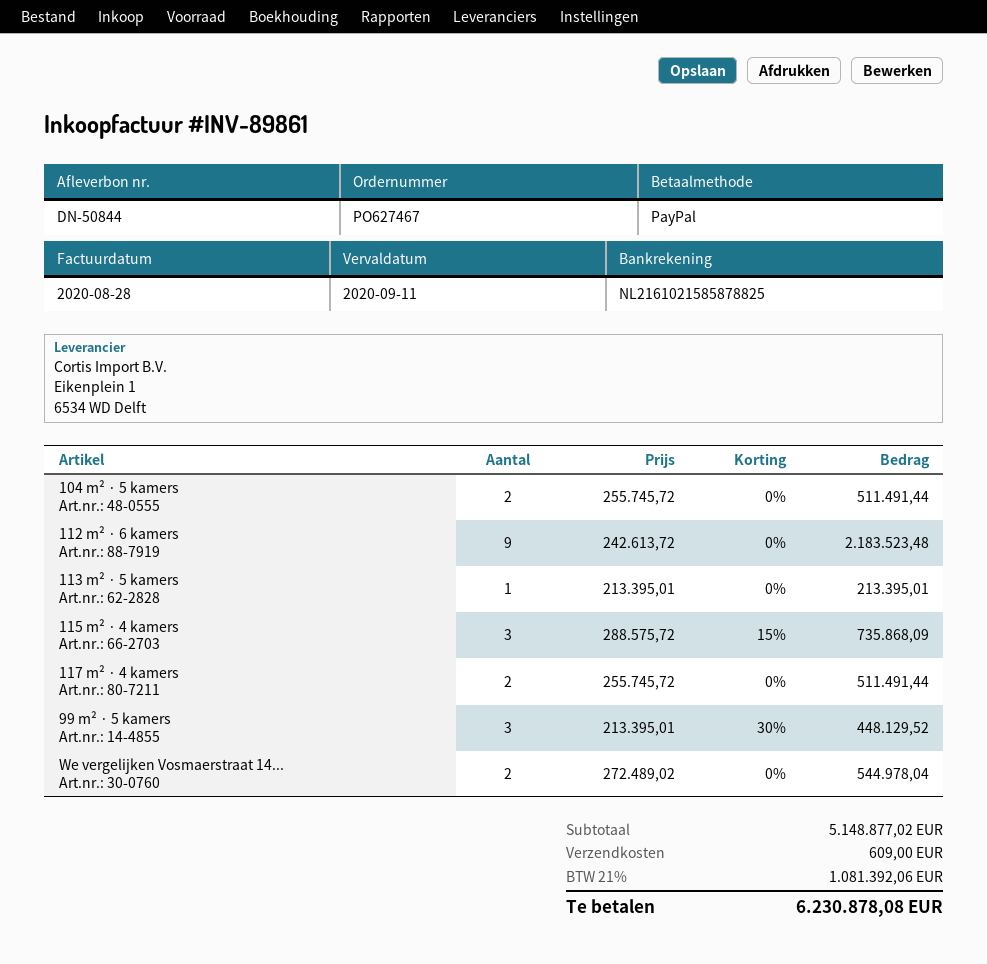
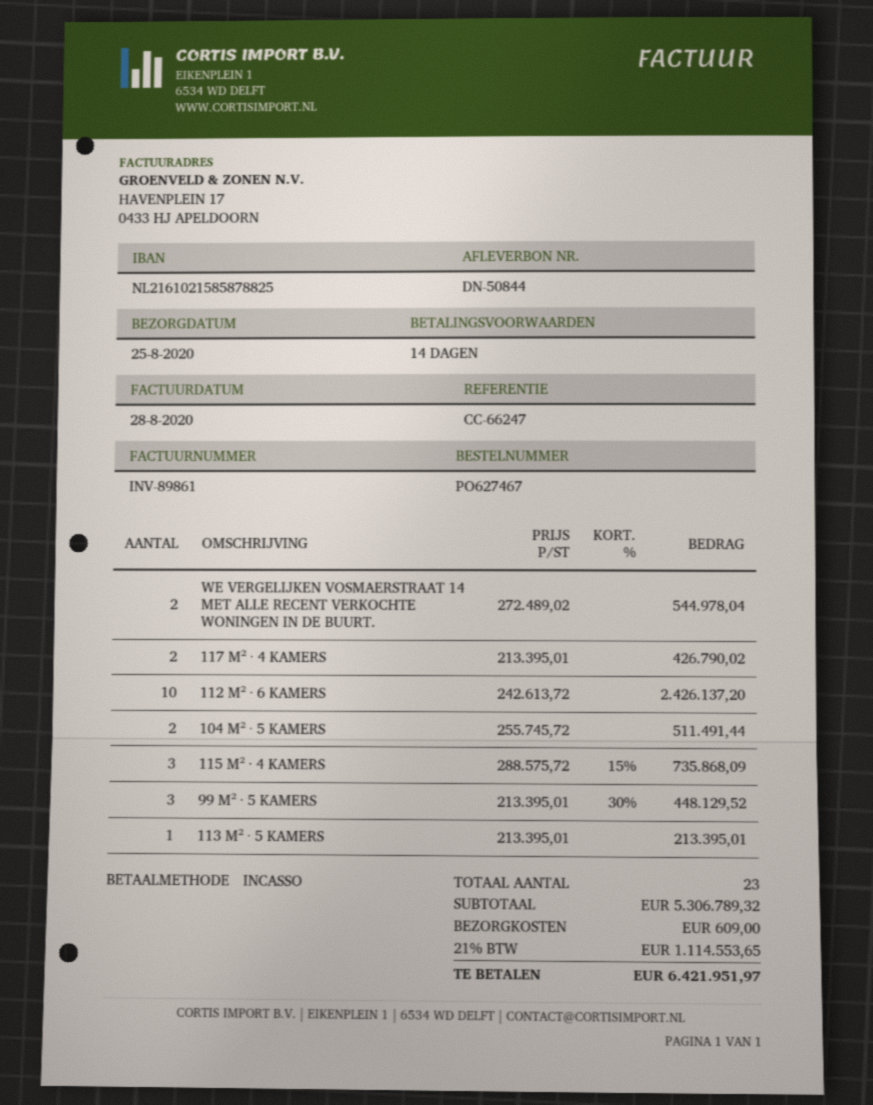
payment method: PayPal -> direct debit
112 m² · 6 kamers: 9 x 242613.72 = 2183523.48 -> 10 x 242613.72 = 2426137.20
117 m² · 4 kamers: 2 x 255745.72 = 511491.44 -> 2 x 213395.01 = 426790.02
subtotal: 5148877.02 -> 5306789.32
tax: 21% = 1081392.06 -> 21% = 1114553.65
total: 6230878.08 -> 6421951.97

